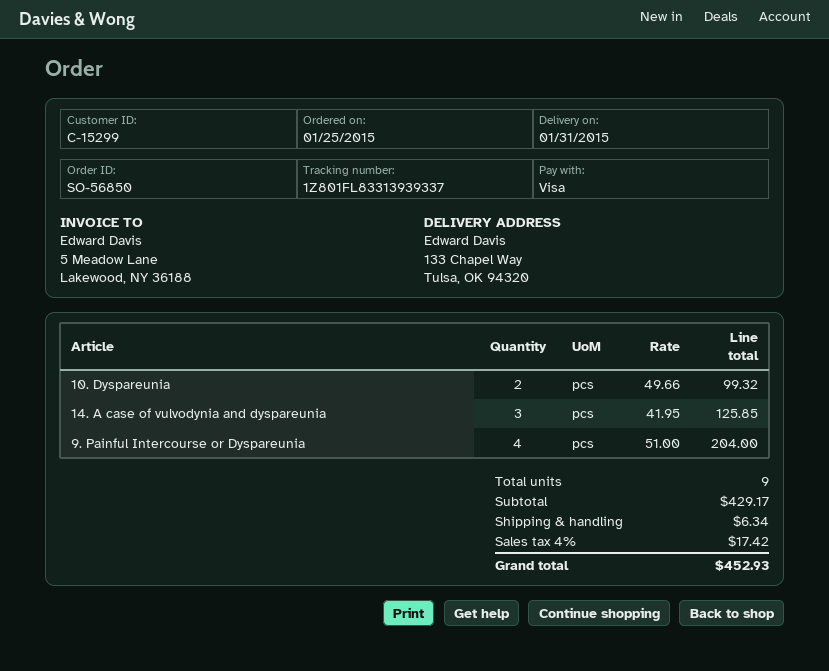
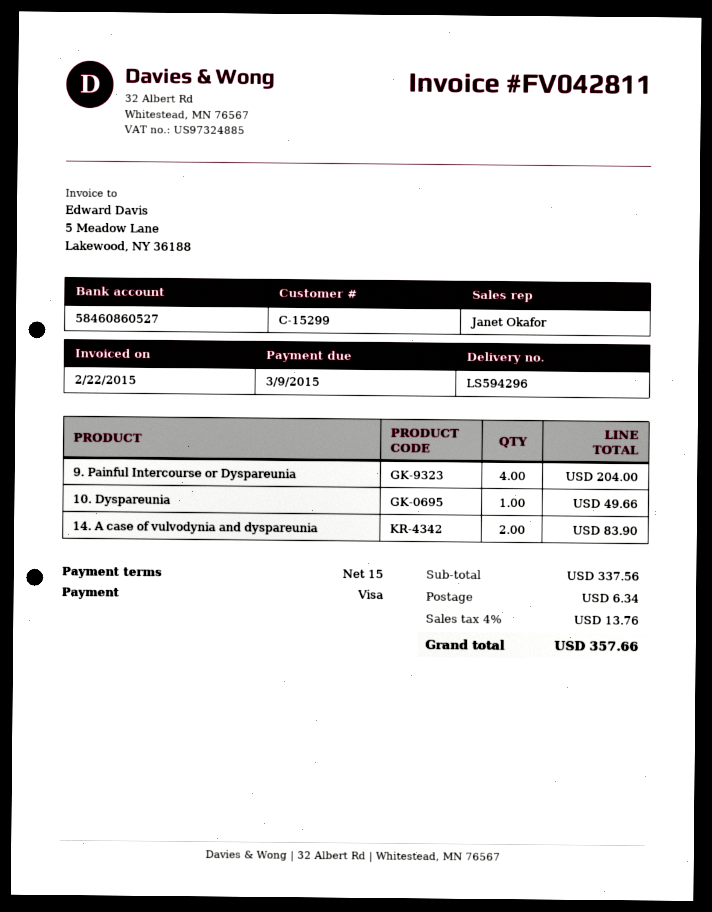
10. Dyspareunia: 2 for 99.32 -> 1 for 49.66
14. A case of vulvodynia and dyspareunia: 3 for 125.85 -> 2 for 83.90
subtotal: 429.17 -> 337.56
tax: 4% = 17.42 -> 4% = 13.76
total: 452.93 -> 357.66

